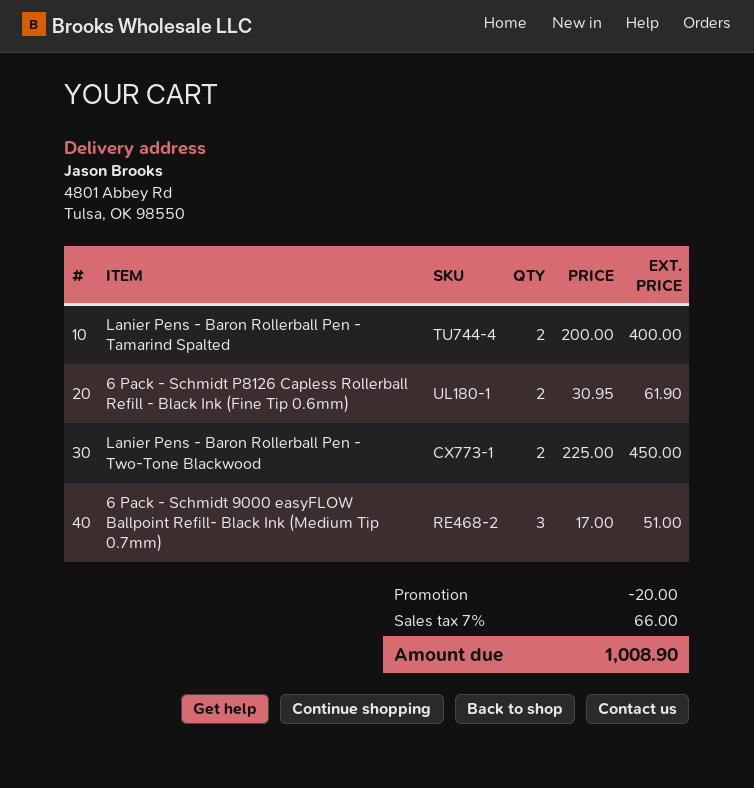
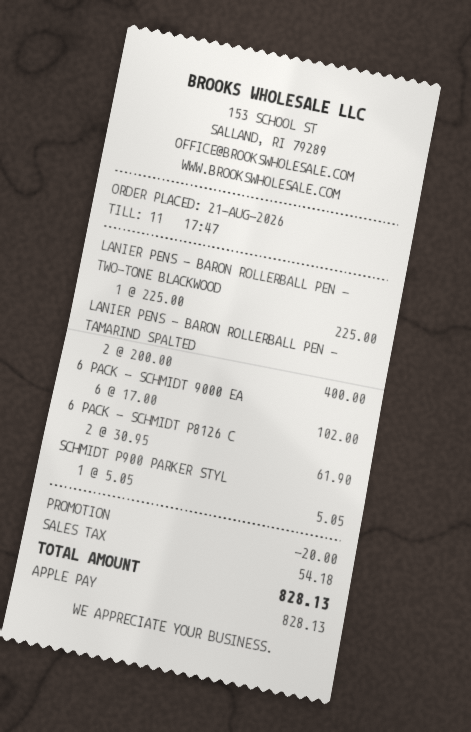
Lanier Pens - Baron Rollerball Pen - Two-Tone Blackwood: 2 x 225.00 = 450.00 -> 1 x 225.00 = 225.00
6 Pack - Schmidt 9000 easyFLOW Ballpoint Refill- Black Ink (Medium Tip 0.7mm): 3 x 17.00 = 51.00 -> 6 x 17.00 = 102.00
SCHMIDT P900 PARKER STYL: none -> 1 x 5.05 = 5.05
tax: 66.00 -> 54.18
total: 1008.90 -> 828.13

